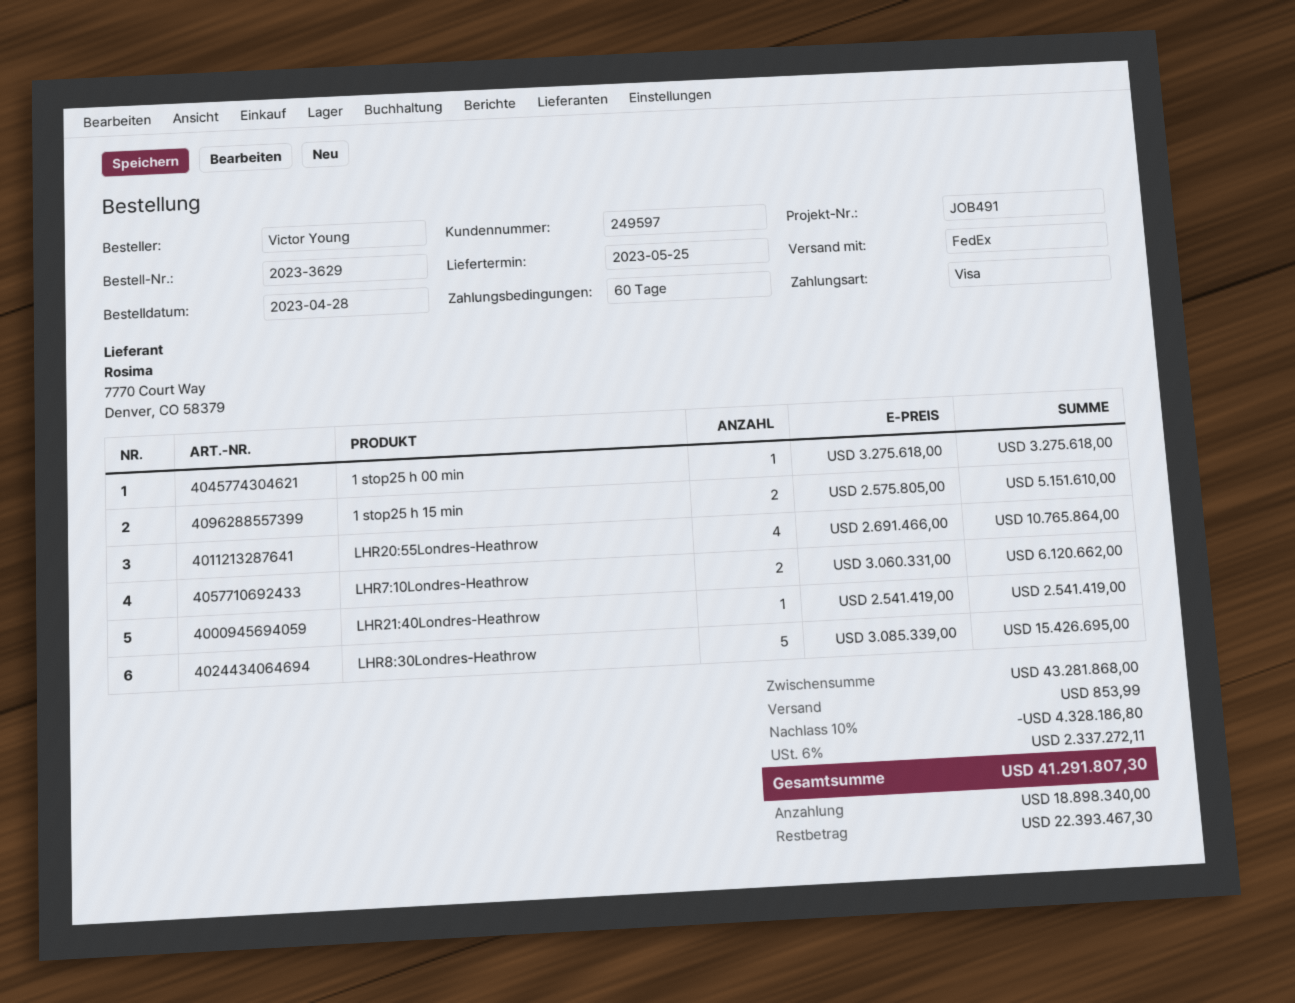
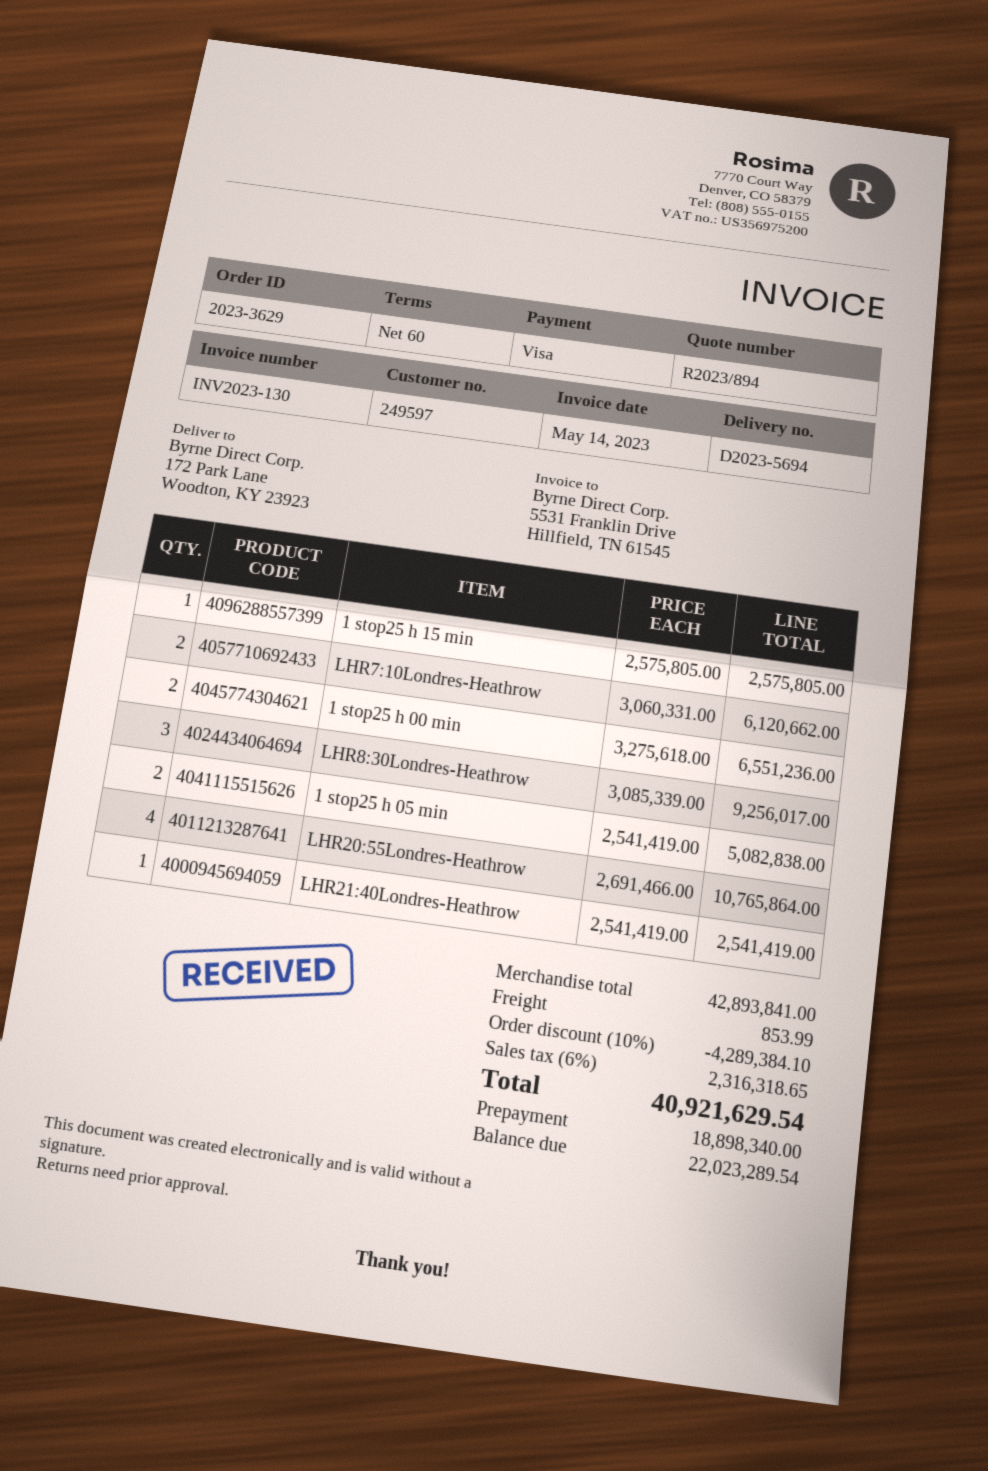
1 stop25 h 00 min: 1 x 3275618.00 = 3275618.00 -> 2 x 3275618.00 = 6551236.00
1 stop25 h 15 min: 2 x 2575805.00 = 5151610.00 -> 1 x 2575805.00 = 2575805.00
LHR8:30Londres-Heathrow: 5 x 3085339.00 = 15426695.00 -> 3 x 3085339.00 = 9256017.00
1 stop25 h 05 min: none -> 2 x 2541419.00 = 5082838.00
subtotal: 43281868.00 -> 42893841.00
discount: 10% = 4328186.80 -> 10% = 4289384.10
tax: 6% = 2337272.11 -> 6% = 2316318.65
total: 41291807.30 -> 40921629.54
balance: 22393467.30 -> 22023289.54

